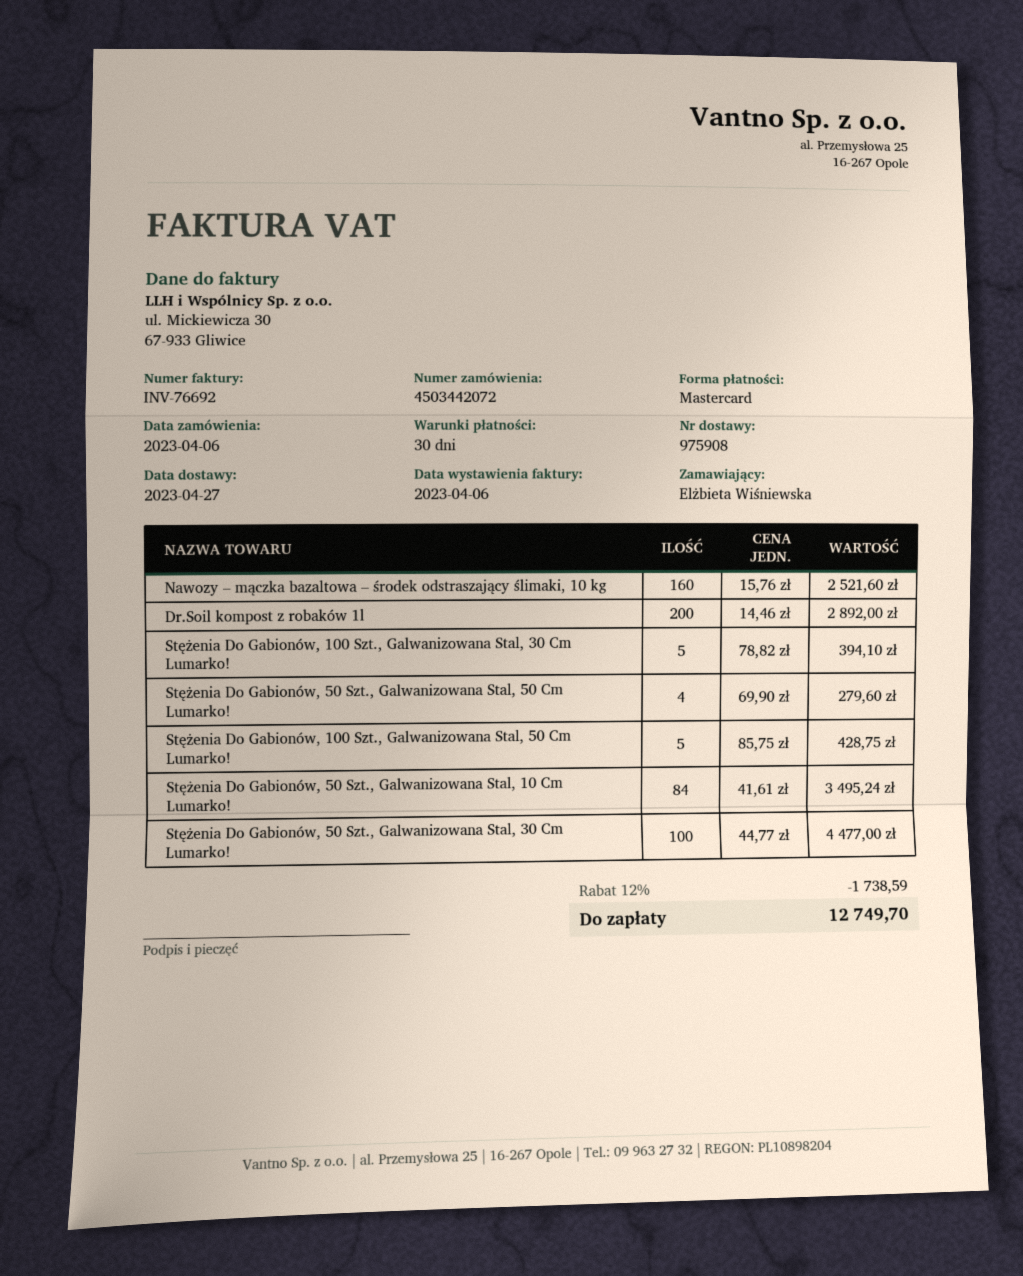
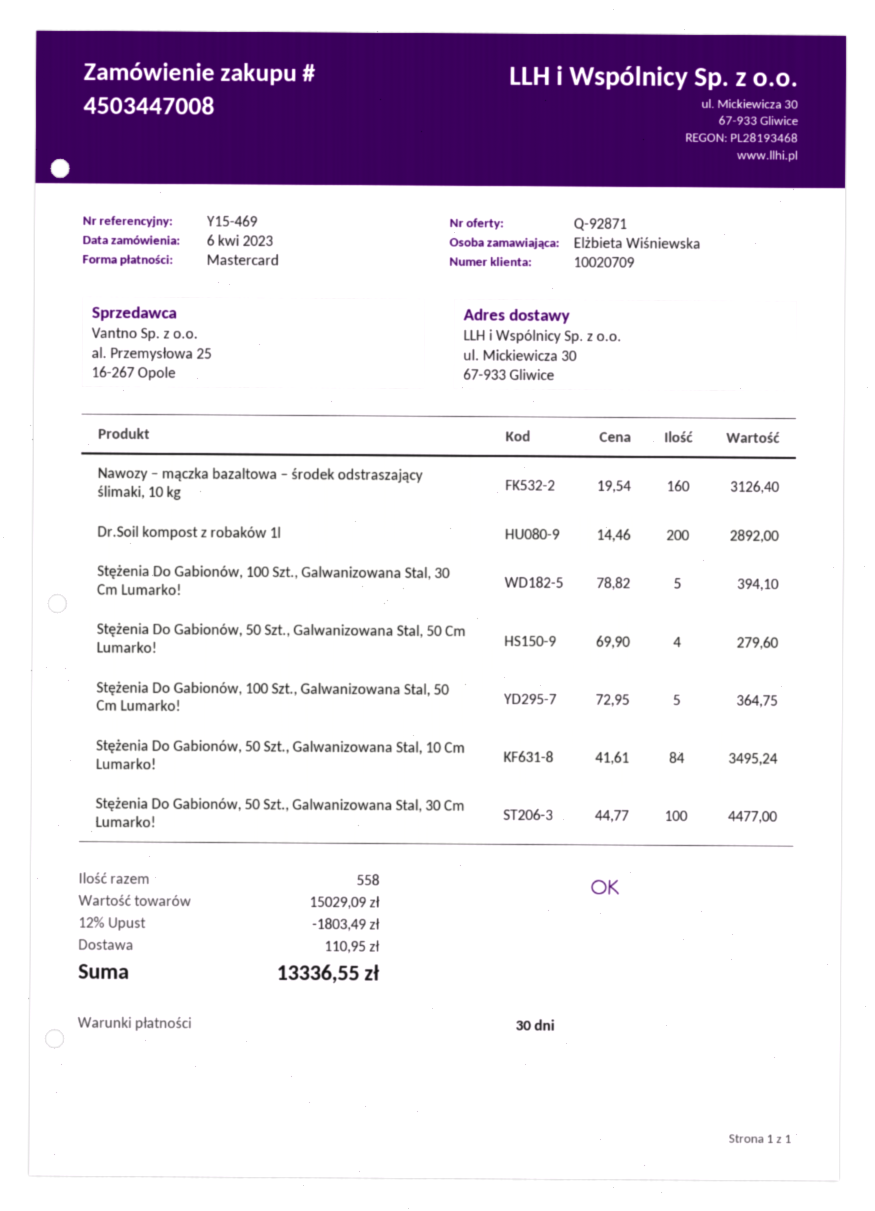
order number: 4503442072 -> 4503447008
Nawozy – mączka bazaltowa – środek odstraszający ślimaki, 10 kg: 160 x 15.76 = 2521.60 -> 160 x 19.54 = 3126.40
Stężenia Do Gabionów, 100 Szt., Galwanizowana Stal, 50 Cm Lumarko!: 5 x 85.75 = 428.75 -> 5 x 72.95 = 364.75
discount: 12% = 1738.59 -> 12% = 1803.49
shipping: none -> 110.95
total: 12749.70 -> 13336.55

